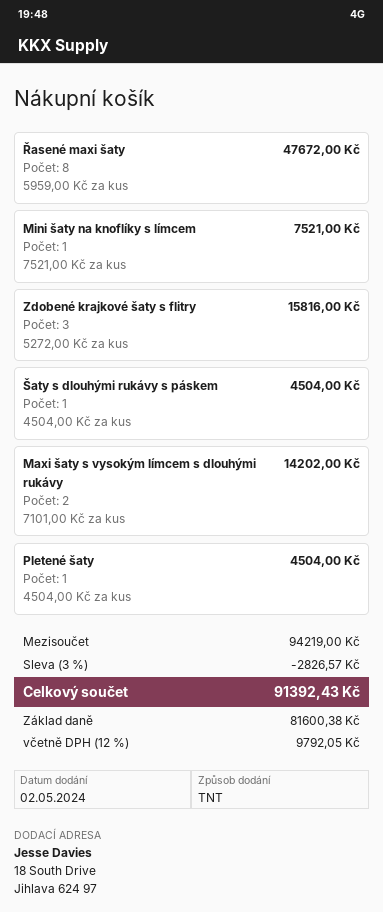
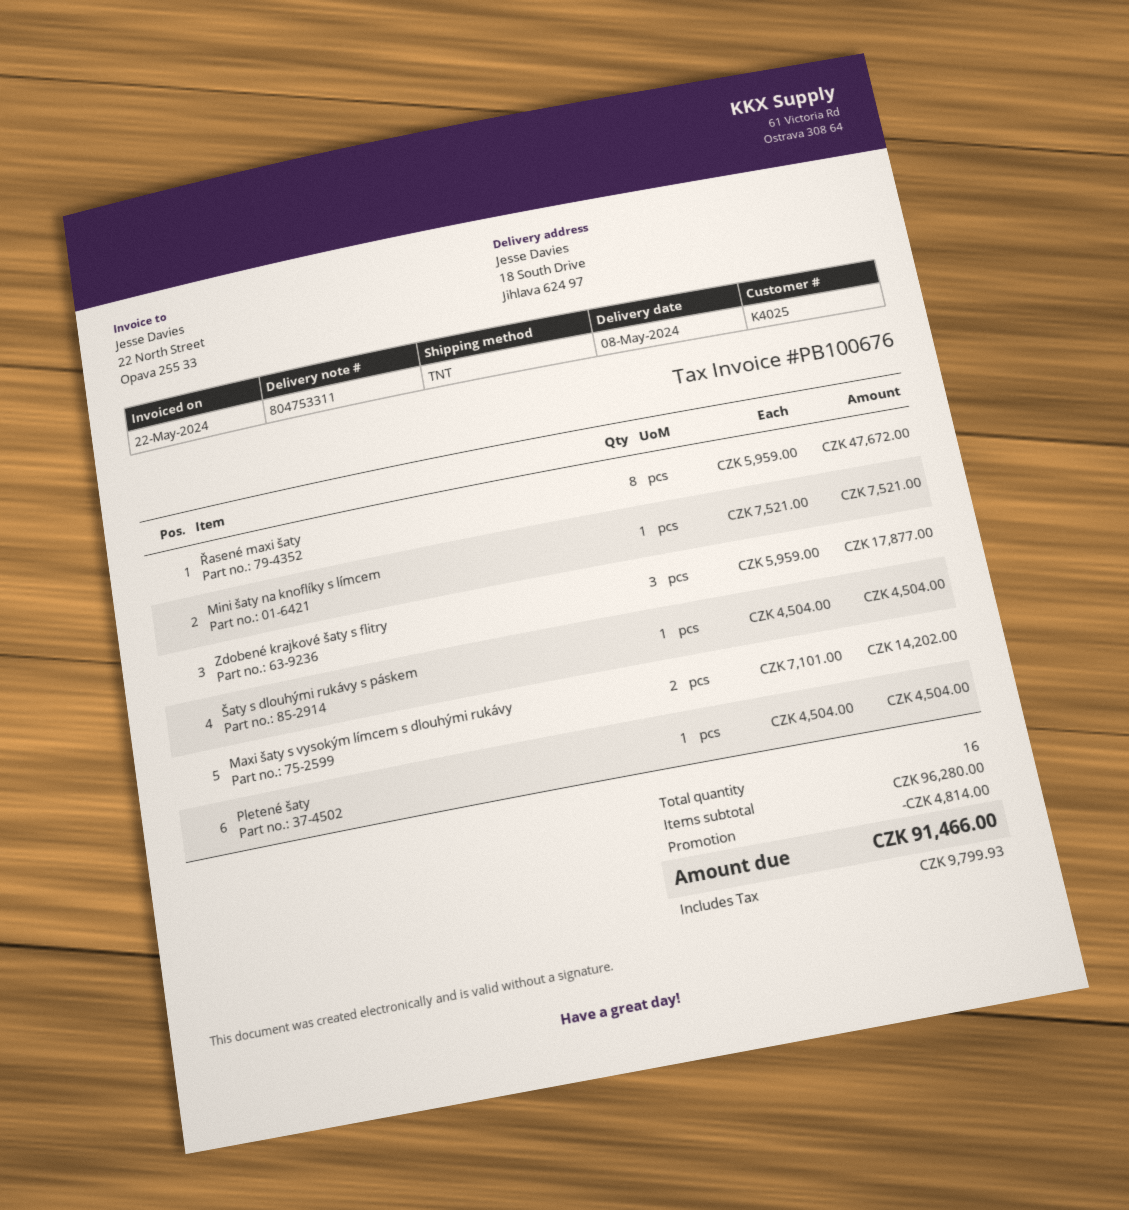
delivery date: 2024-05-02 -> 2024-05-08
Zdobené krajkové šaty s flitry: 3 x 5272.00 = 15816.00 -> 3 x 5959.00 = 17877.00
subtotal: 94219.00 -> 96280.00
discount: 2826.57 -> 4814.00
tax: 9792.05 -> 9799.93
total: 91392.43 -> 91466.00

